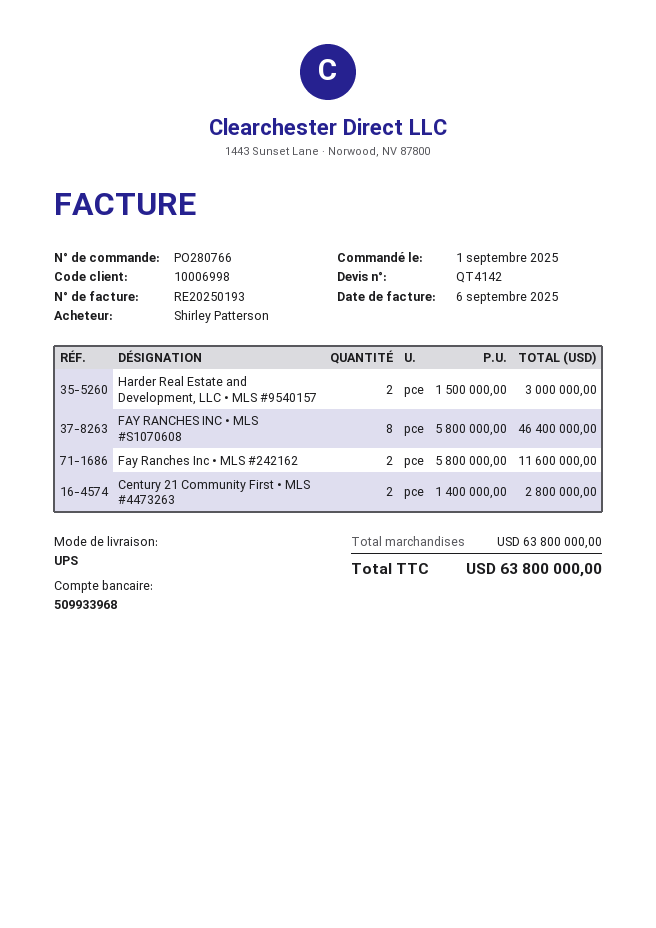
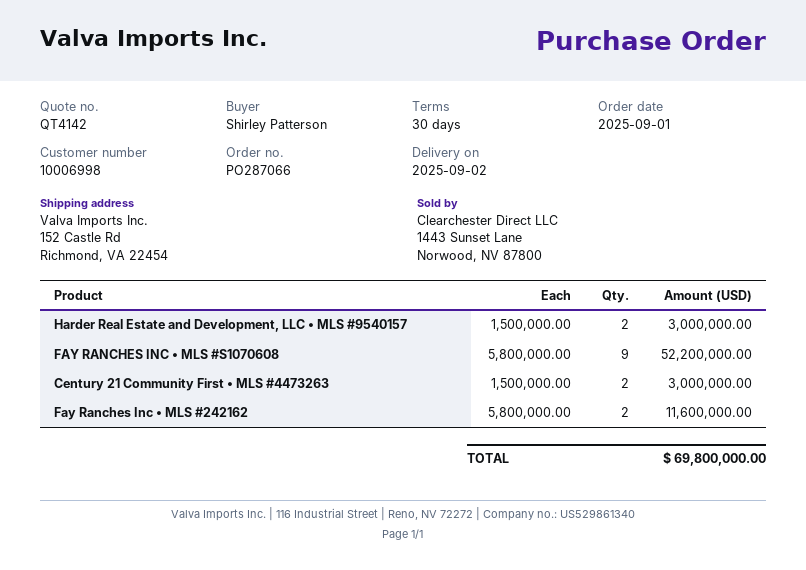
order number: PO280766 -> PO287066
FAY RANCHES INC • MLS #S1070608: 8 x 5800000.00 = 46400000.00 -> 9 x 5800000.00 = 52200000.00
Century 21 Community First • MLS #4473263: 2 x 1400000.00 = 2800000.00 -> 2 x 1500000.00 = 3000000.00
total: 63800000.00 -> 69800000.00

